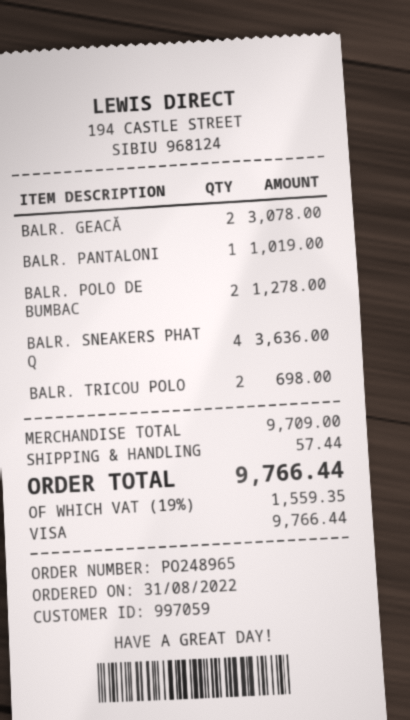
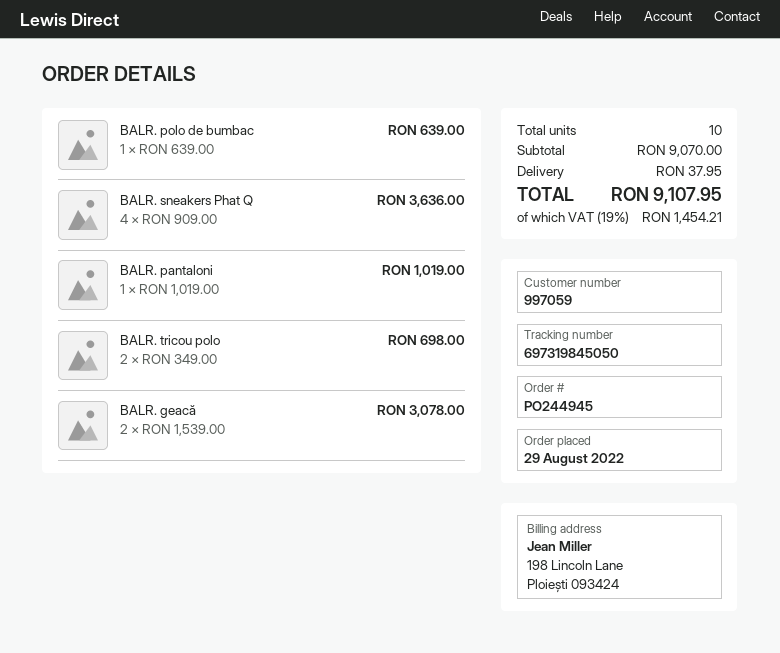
order number: PO248965 -> PO244945
order date: 2022-08-31 -> 2022-08-29
BALR. POLO DE BUMBAC: 2 for 1278.00 -> 1 for 639.00
subtotal: 9709.00 -> 9070.00
shipping: 57.44 -> 37.95
tax: 19% = 1559.35 -> 19% = 1454.21
total: 9766.44 -> 9107.95

